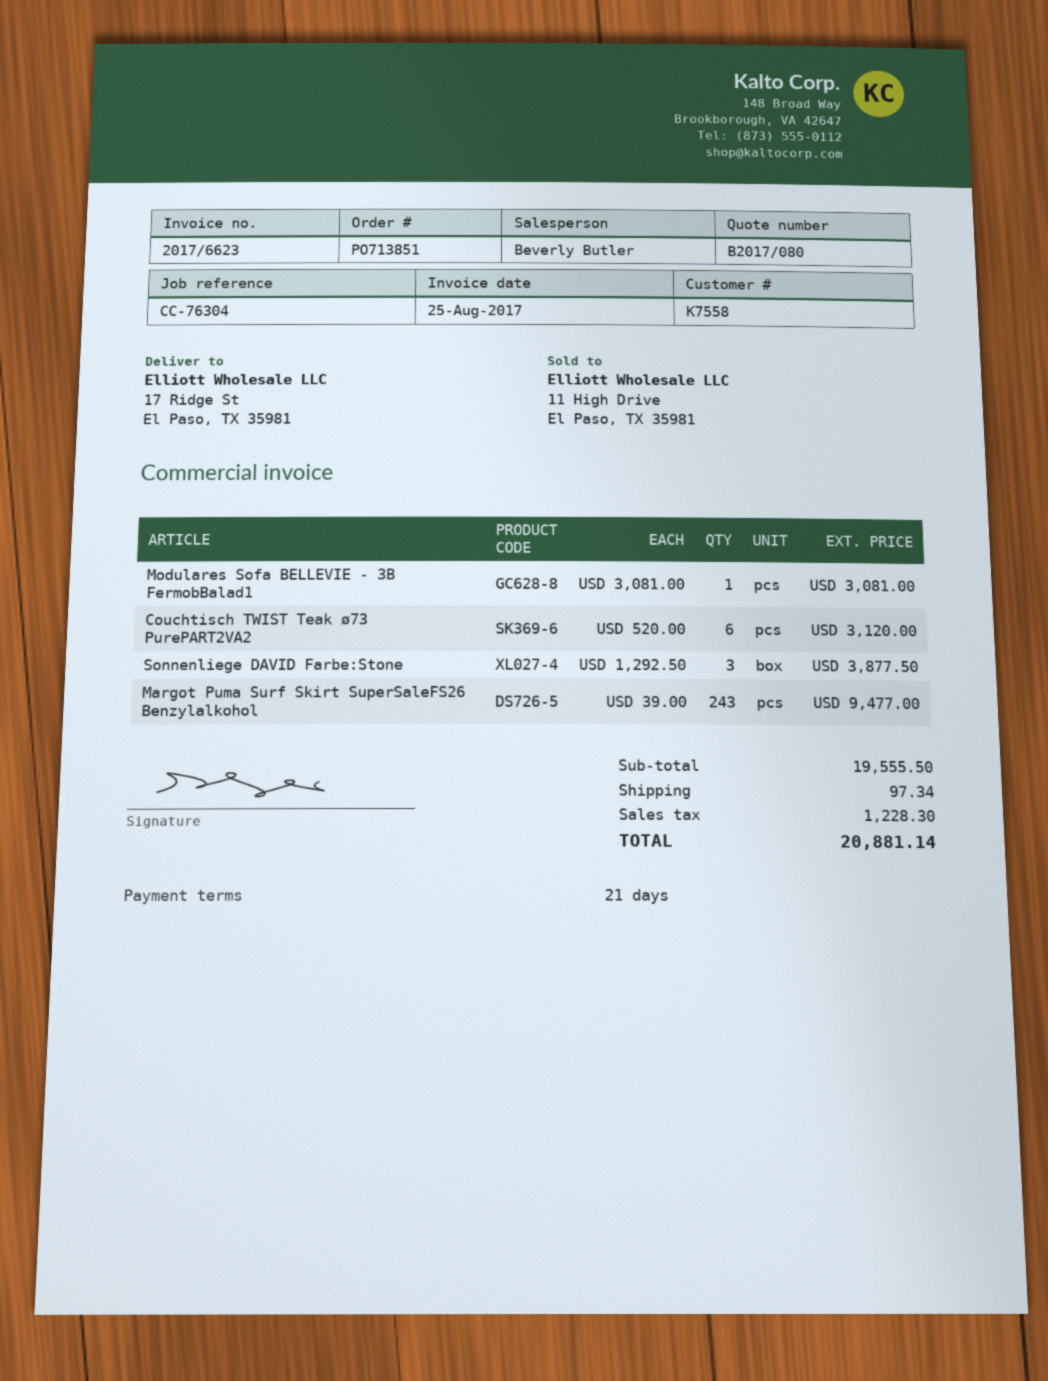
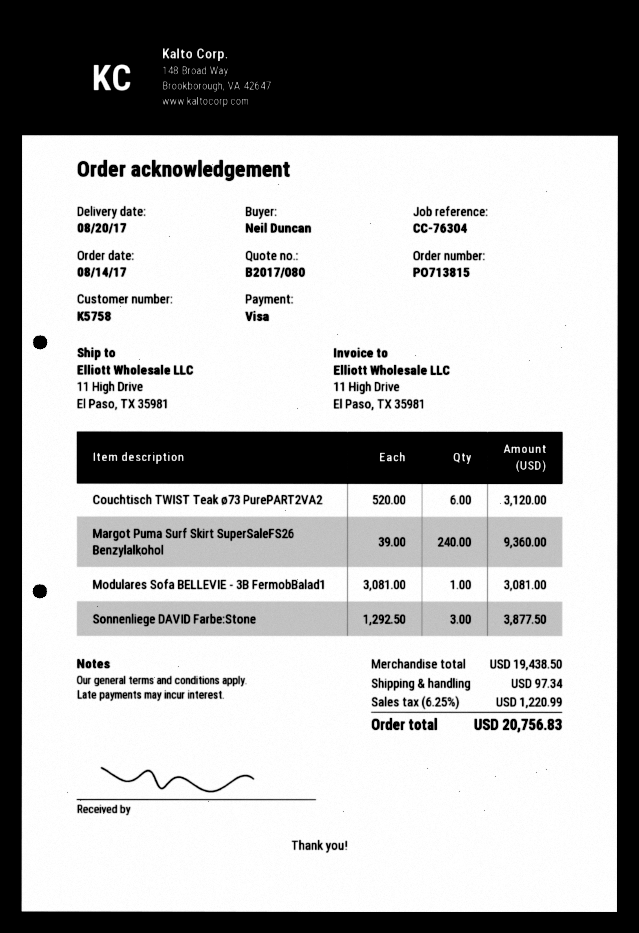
order number: PO713851 -> PO713815
customer number: K7558 -> K5758
ship to: 17 Ridge St, El Paso, TX 35981 -> 11 High Drive, El Paso, TX 35981
Margot Puma Surf Skirt SuperSaleFS26 Benzylalkohol: 243 x 39.00 = 9477.00 -> 240 x 39.00 = 9360.00
subtotal: 19555.50 -> 19438.50
tax: 1228.30 -> 1220.99
total: 20881.14 -> 20756.83

